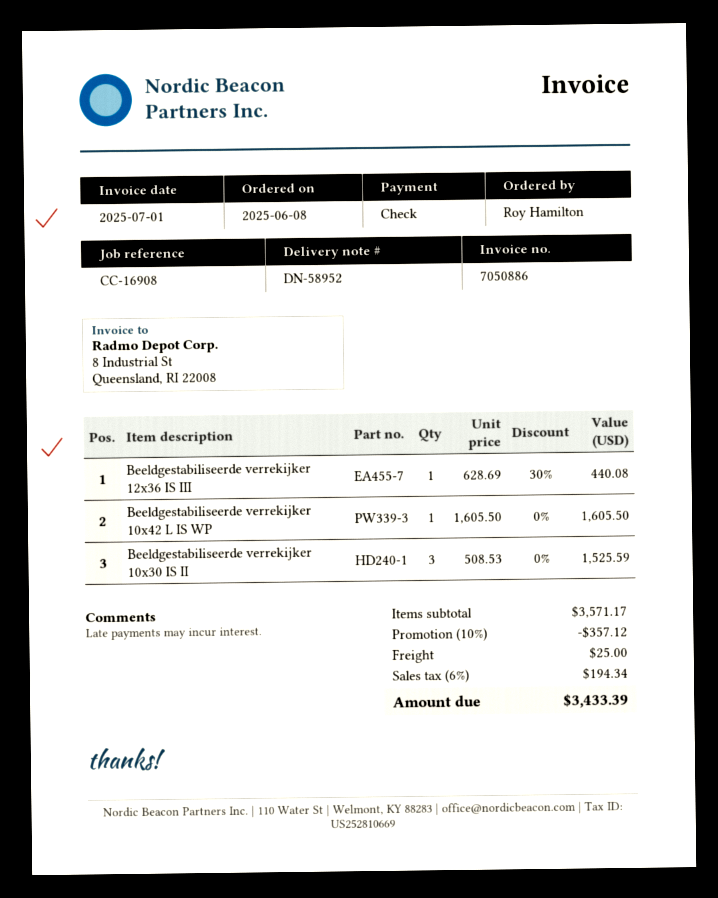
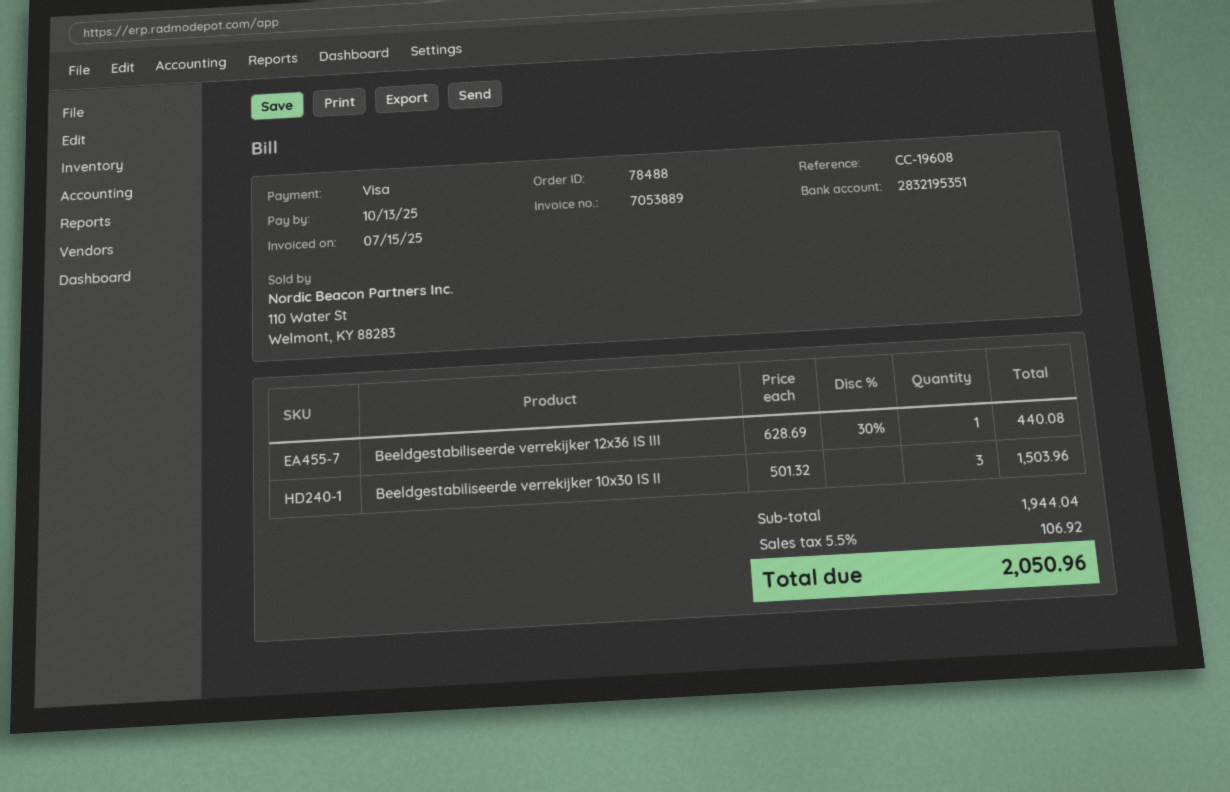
invoice number: 7050886 -> 7053889
invoice date: 2025-07-01 -> 2025-07-15
reference: CC-16908 -> CC-19608
payment method: cheque -> Visa
Beeldgestabiliseerde verrekijker 10x42 L IS WP: 1 x 1605.50 = 1605.50 -> none
Beeldgestabiliseerde verrekijker 10x30 IS II: 3 x 508.53 = 1525.59 -> 3 x 501.32 = 1503.96
subtotal: 3571.17 -> 1944.04
discount: 10% = 357.12 -> none
shipping: 25.00 -> none
tax: 6% = 194.34 -> 5.5% = 106.92
total: 3433.39 -> 2050.96

